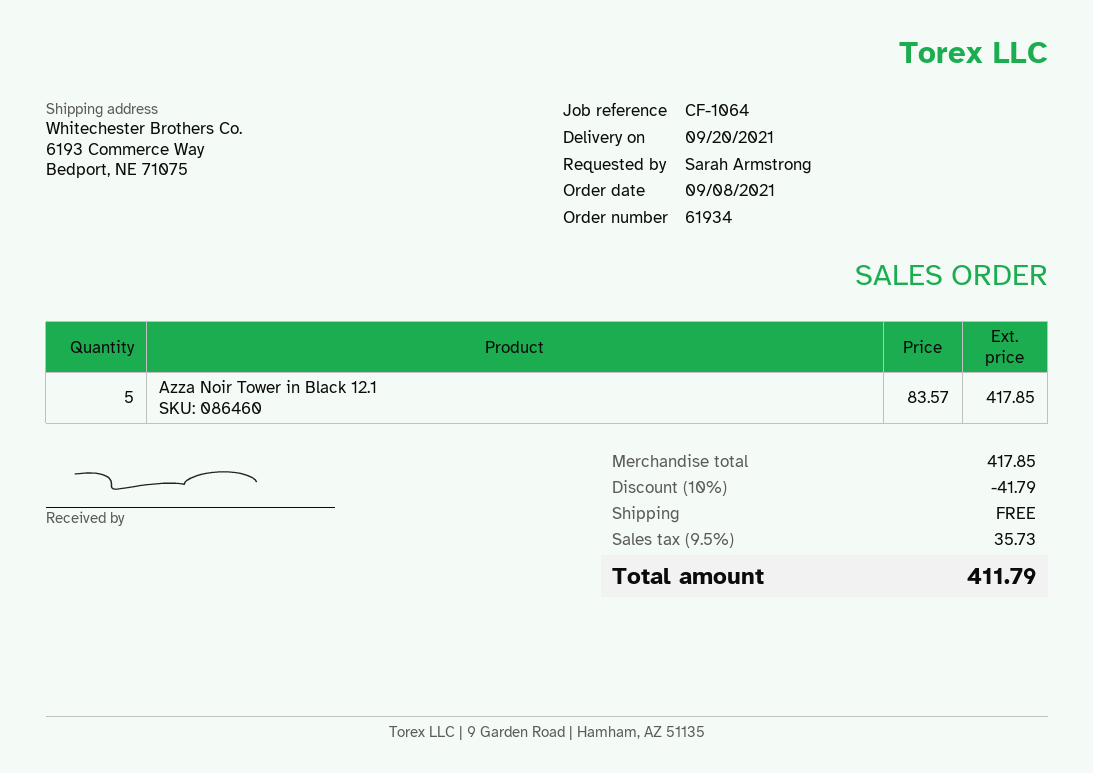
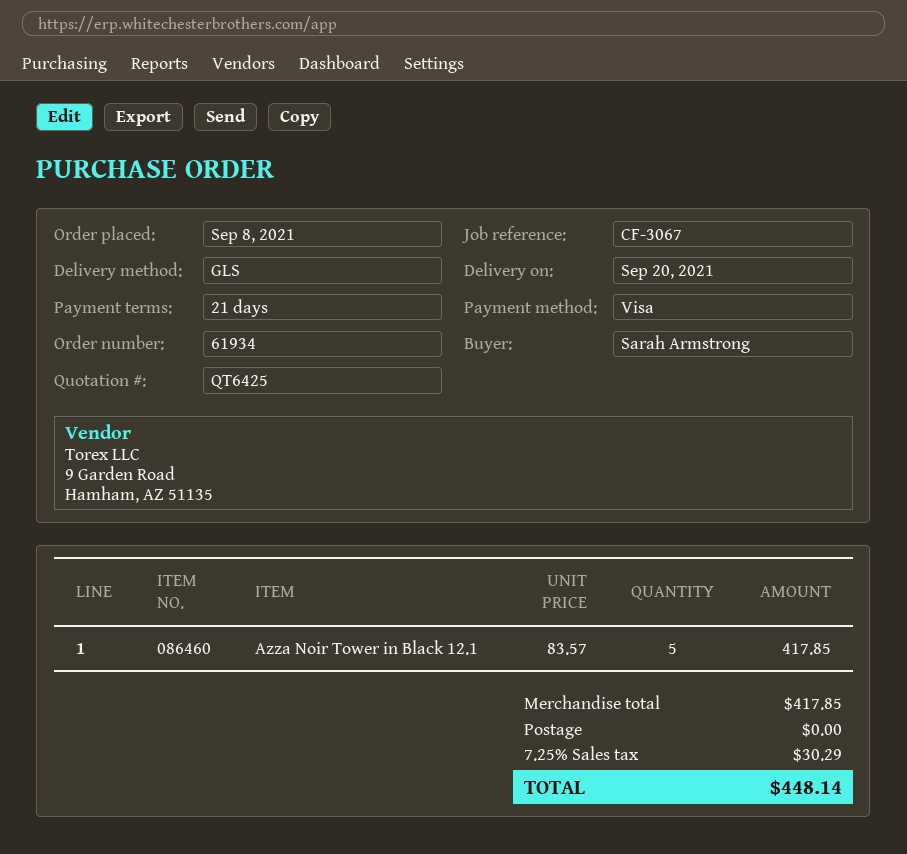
reference: CF-1064 -> CF-3067
discount: 10% = 41.79 -> none
tax: 9.5% = 35.73 -> 7.25% = 30.29
total: 411.79 -> 448.14

